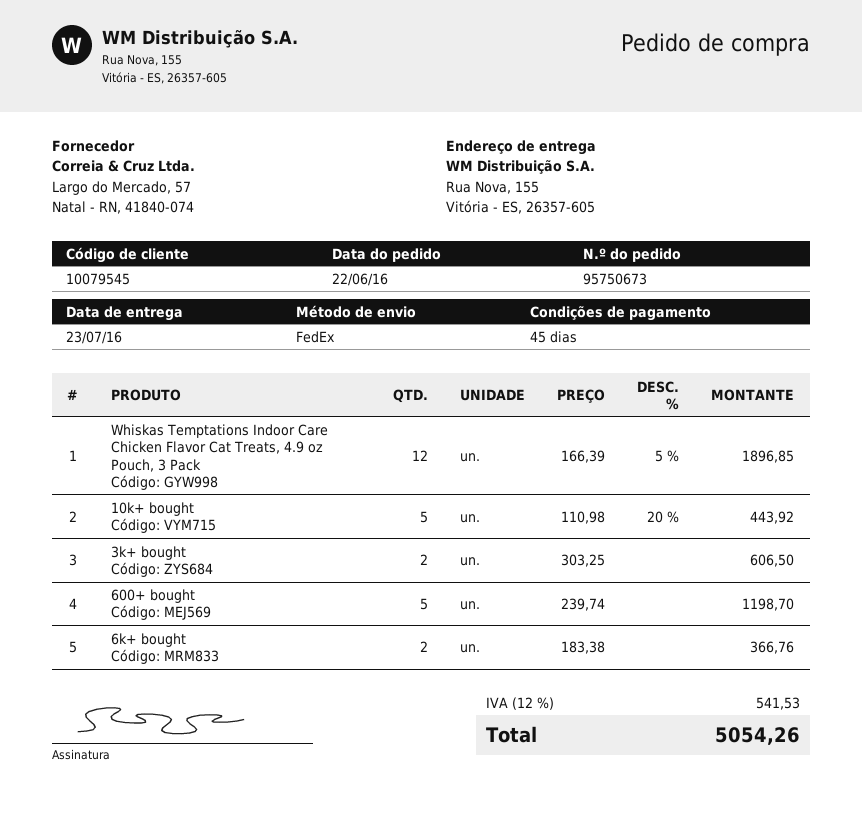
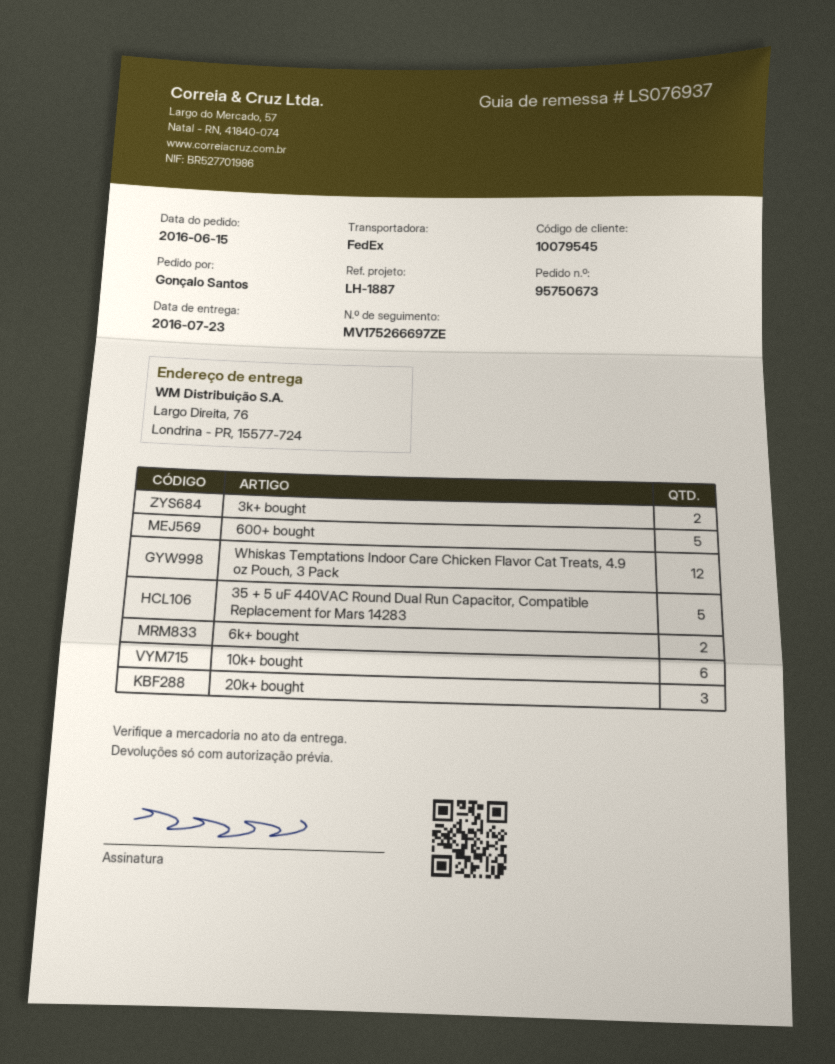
order date: 2016-06-22 -> 2016-06-15
ship to: Rua Nova, 155, Vitória - ES, 26357-605 -> Largo Direita, 76, Londrina - PR, 15577-724
10k+ bought: 5 -> 6
35 + 5 uF 440VAC Round Dual Run Capacitor, Compatible Replacement for Mars 14283: none -> 5
20k+ bought: none -> 3

